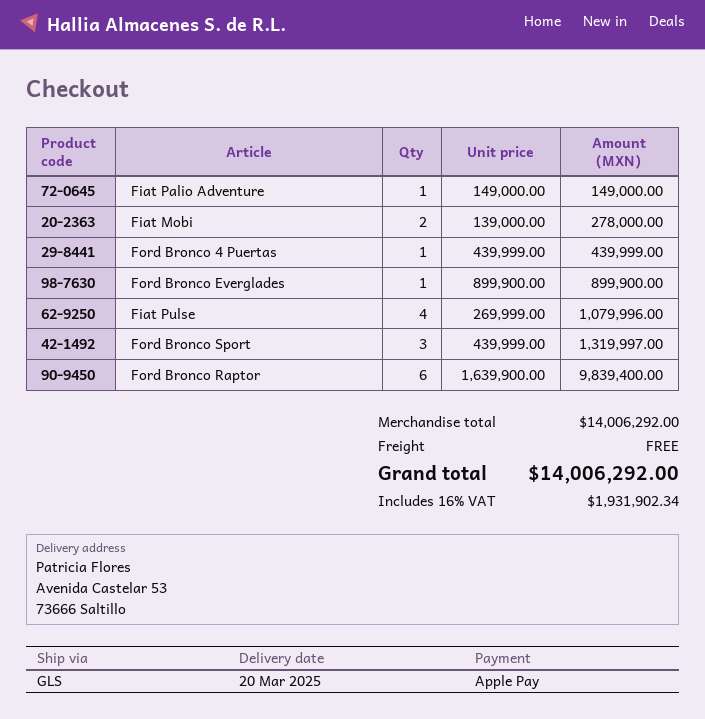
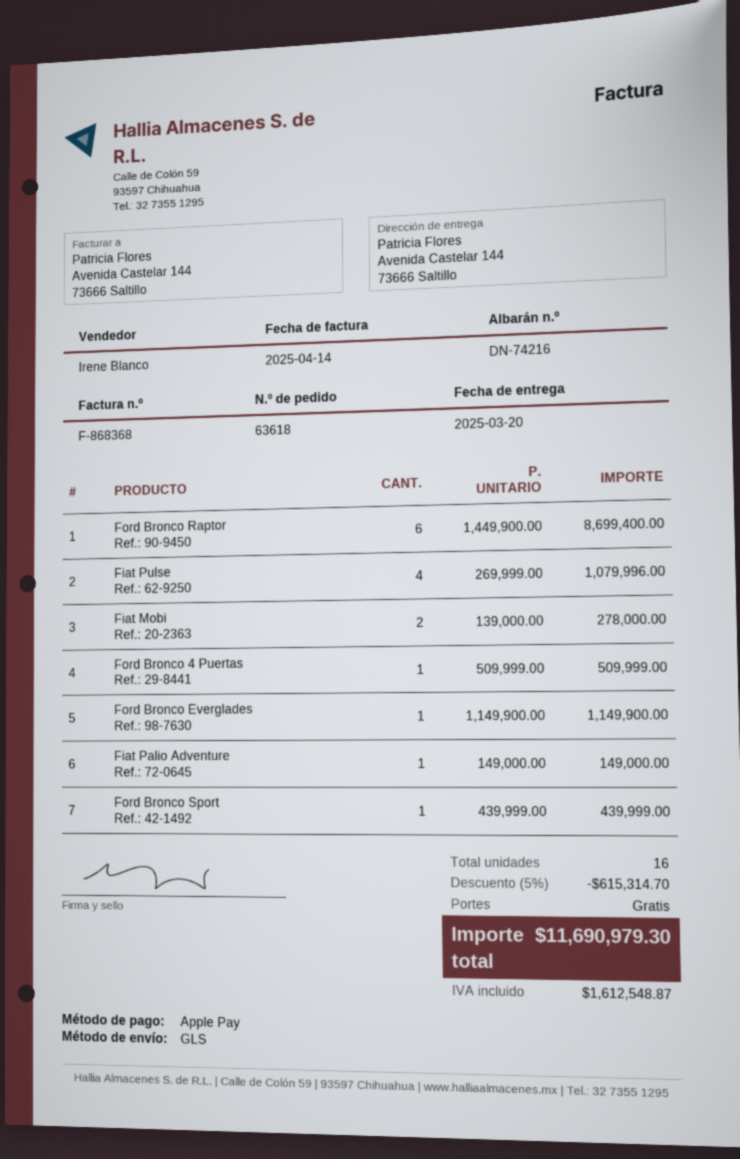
ship to: Avenida Castelar 53, 73666 Saltillo -> Avenida Castelar 144, 73666 Saltillo
Ford Bronco 4 Puertas: 1 x 439999.00 = 439999.00 -> 1 x 509999.00 = 509999.00
Ford Bronco Everglades: 1 x 899900.00 = 899900.00 -> 1 x 1149900.00 = 1149900.00
Ford Bronco Sport: 3 x 439999.00 = 1319997.00 -> 1 x 439999.00 = 439999.00
Ford Bronco Raptor: 6 x 1639900.00 = 9839400.00 -> 6 x 1449900.00 = 8699400.00
discount: none -> 5% = 615314.70
tax: 1931902.34 -> 1612548.87
total: 14006292.00 -> 11690979.30

